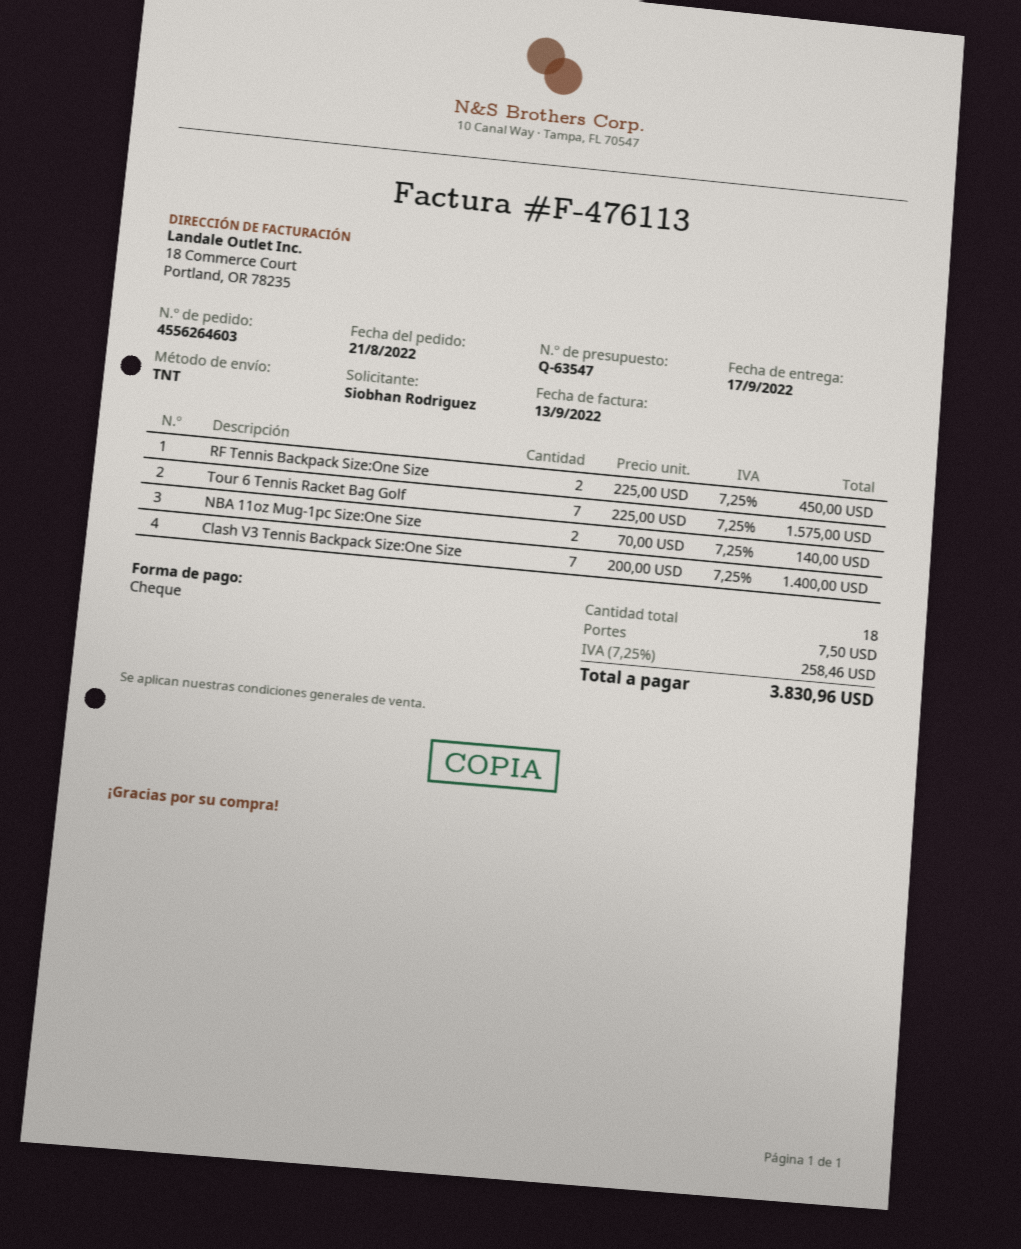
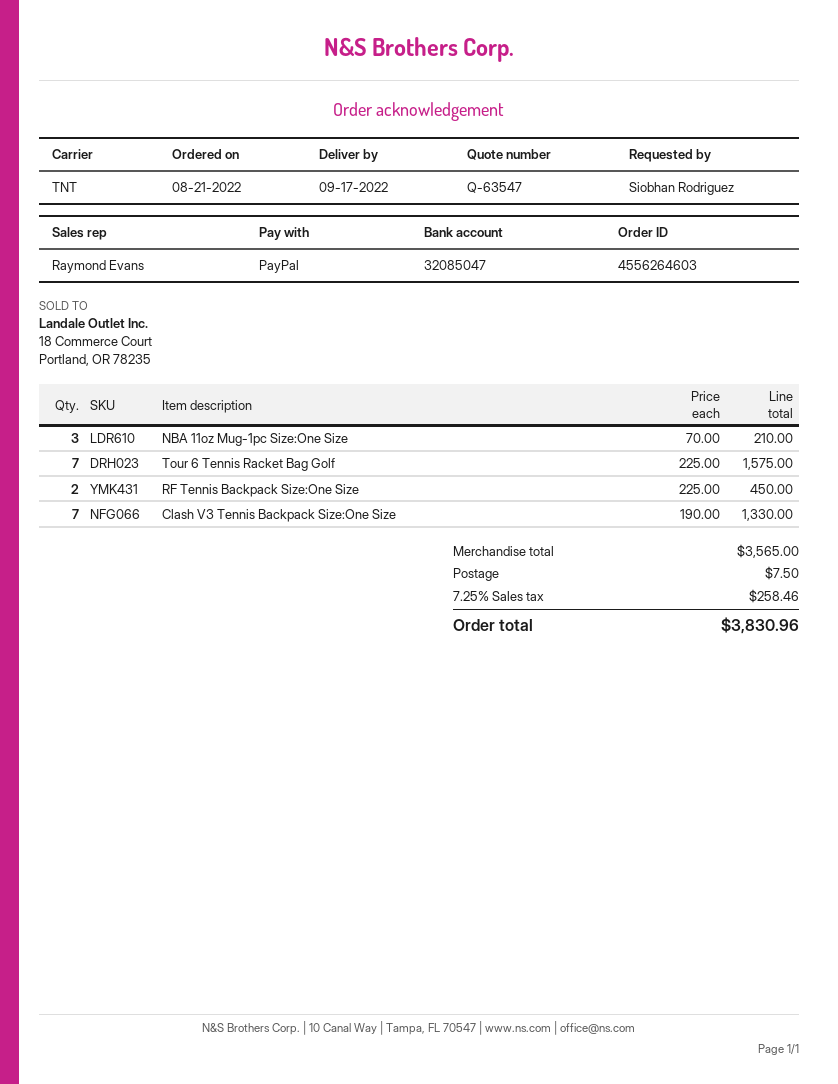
payment method: cheque -> PayPal
NBA 11oz Mug-1pc Size:One Size: 2 x 70.00 = 140.00 -> 3 x 70.00 = 210.00
Clash V3 Tennis Backpack Size:One Size: 7 x 200.00 = 1400.00 -> 7 x 190.00 = 1330.00

